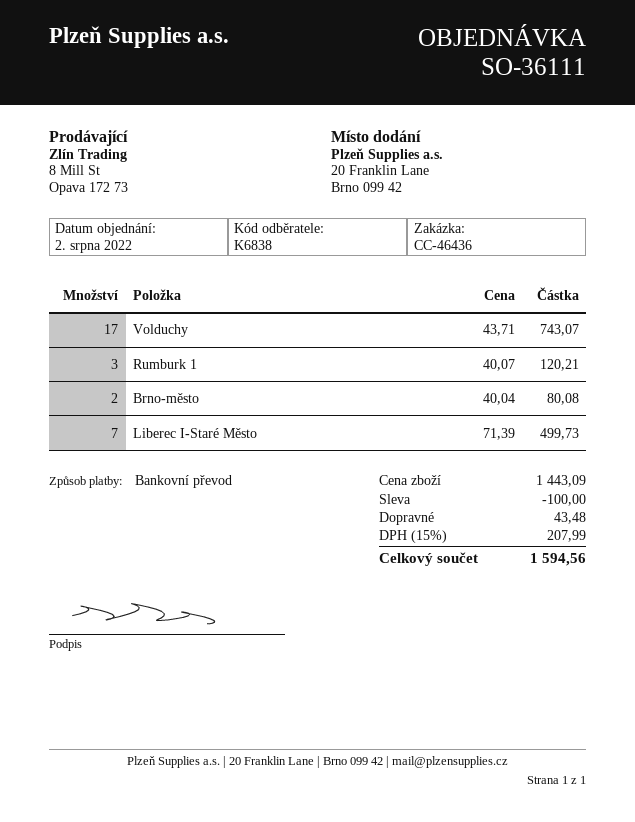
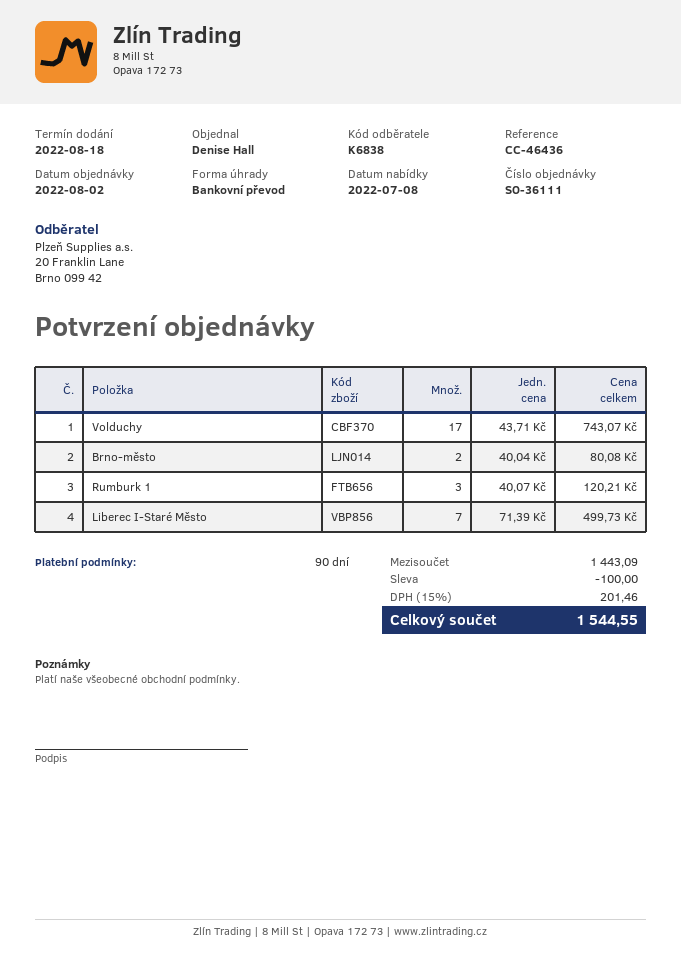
shipping: 43.48 -> none
tax: 15% = 207.99 -> 15% = 201.46
total: 1594.56 -> 1544.55

